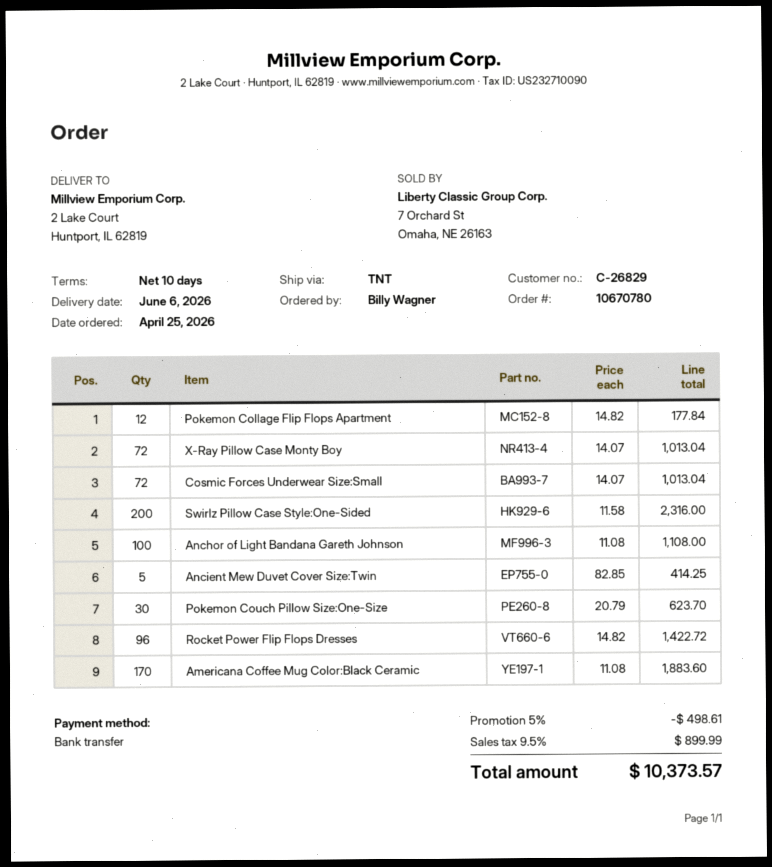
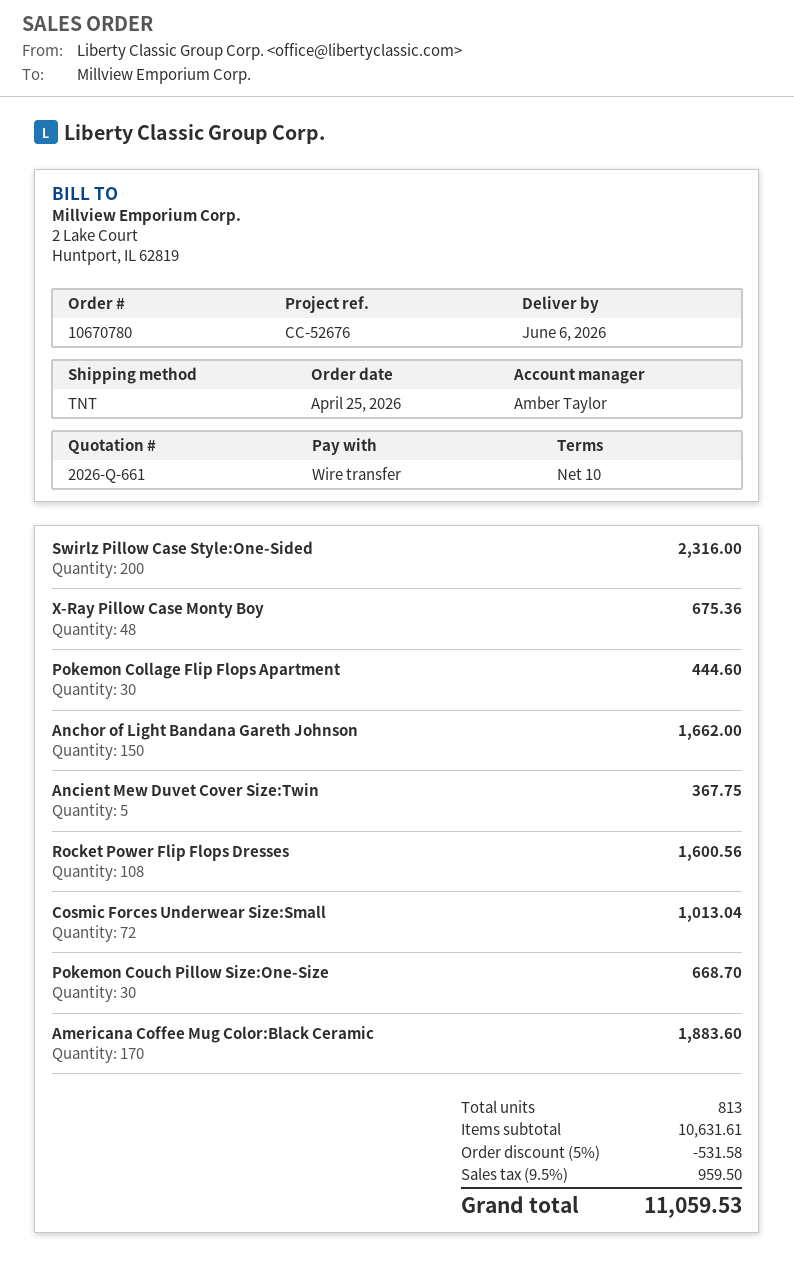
Pokemon Collage Flip Flops Apartment: 12 for 177.84 -> 30 for 444.60
X-Ray Pillow Case Monty Boy: 72 for 1013.04 -> 48 for 675.36
Anchor of Light Bandana Gareth Johnson: 100 for 1108.00 -> 150 for 1662.00
Ancient Mew Duvet Cover Size:Twin: 5 for 414.25 -> 5 for 367.75
Pokemon Couch Pillow Size:One-Size: 30 for 623.70 -> 30 for 668.70
Rocket Power Flip Flops Dresses: 96 for 1422.72 -> 108 for 1600.56
discount: 5% = 498.61 -> 5% = 531.58
tax: 9.5% = 899.99 -> 9.5% = 959.50
total: 10373.57 -> 11059.53

